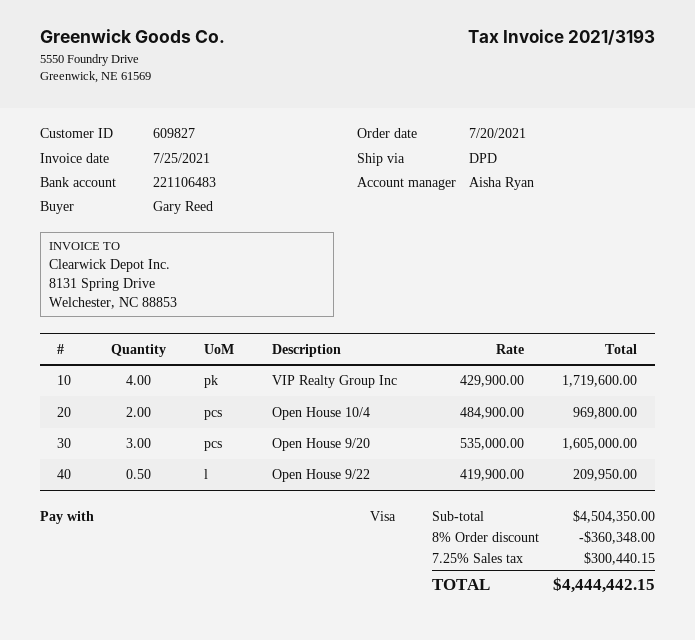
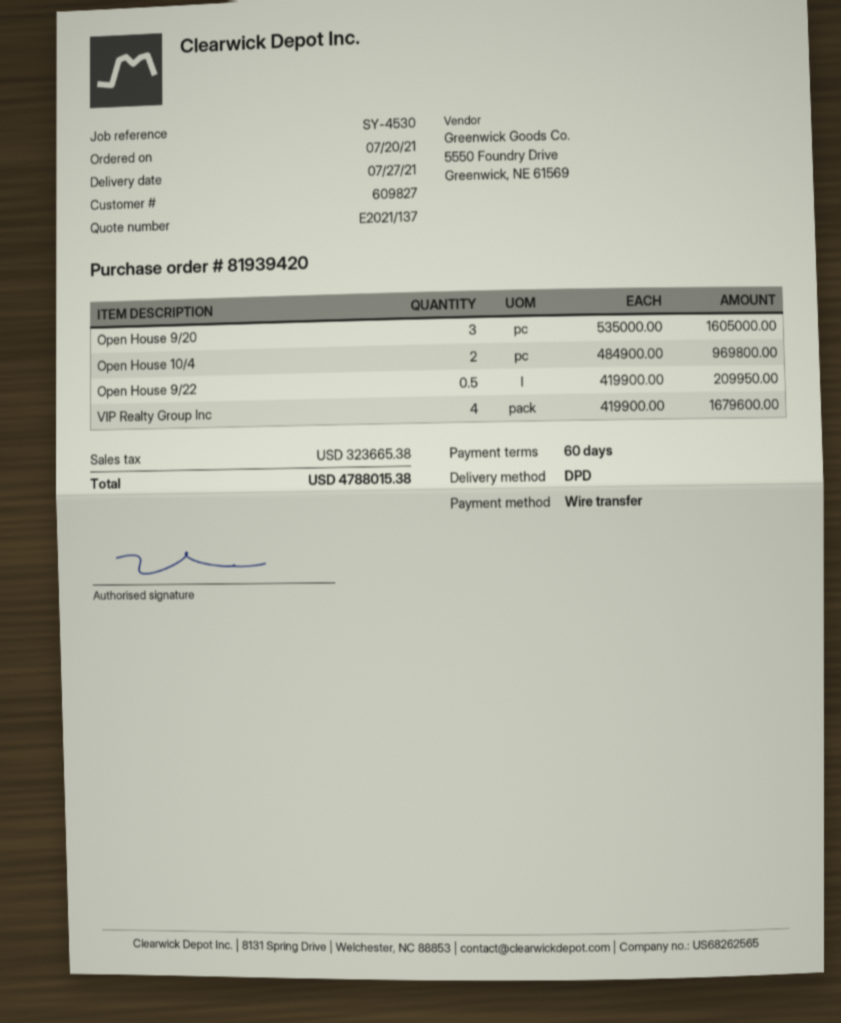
payment method: Visa -> bank transfer
VIP Realty Group Inc: 4 x 429900.00 = 1719600.00 -> 4 x 419900.00 = 1679600.00
discount: 8% = 360348.00 -> none
tax: 300440.15 -> 323665.38
total: 4444442.15 -> 4788015.38

